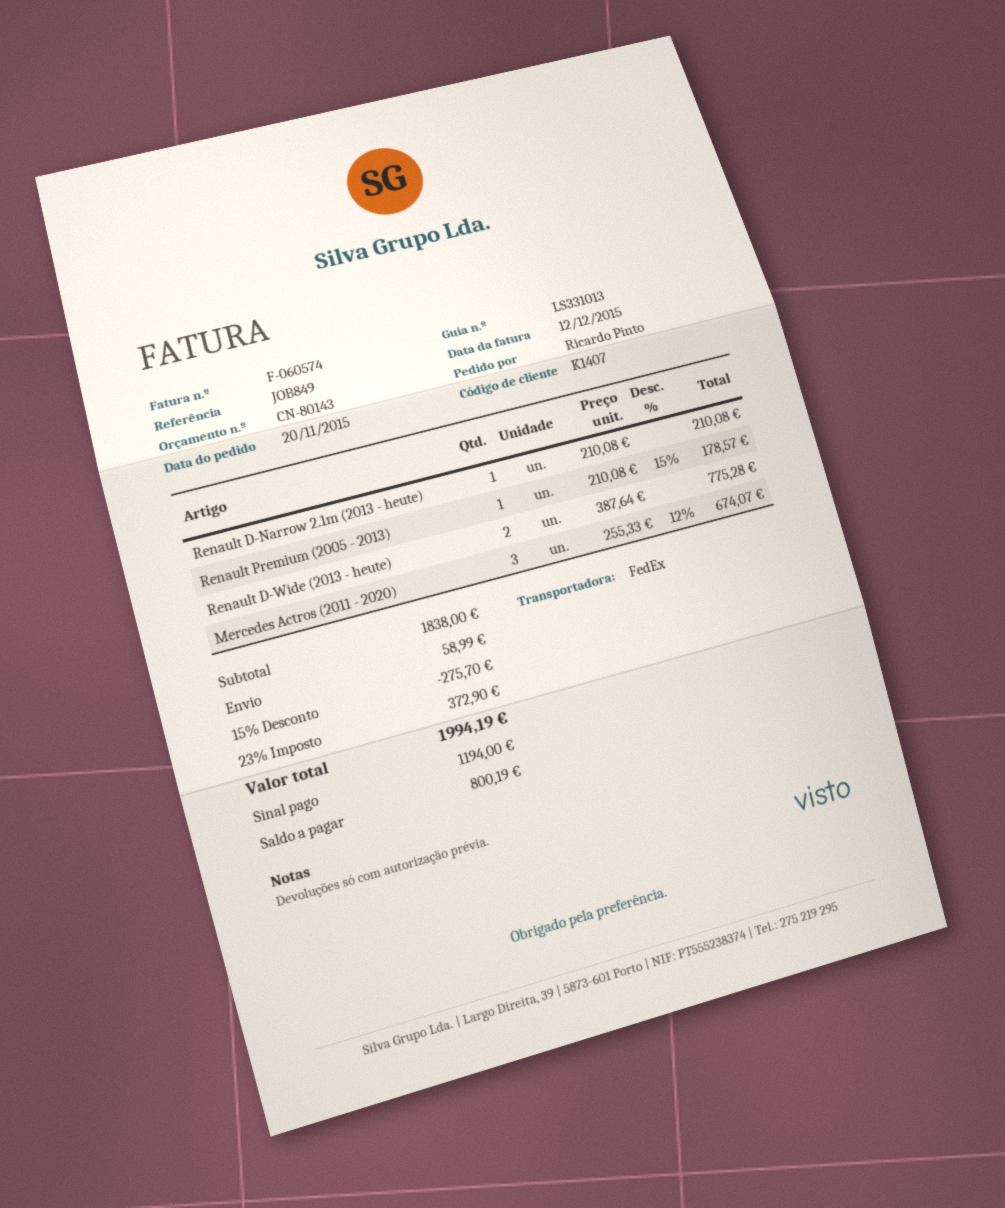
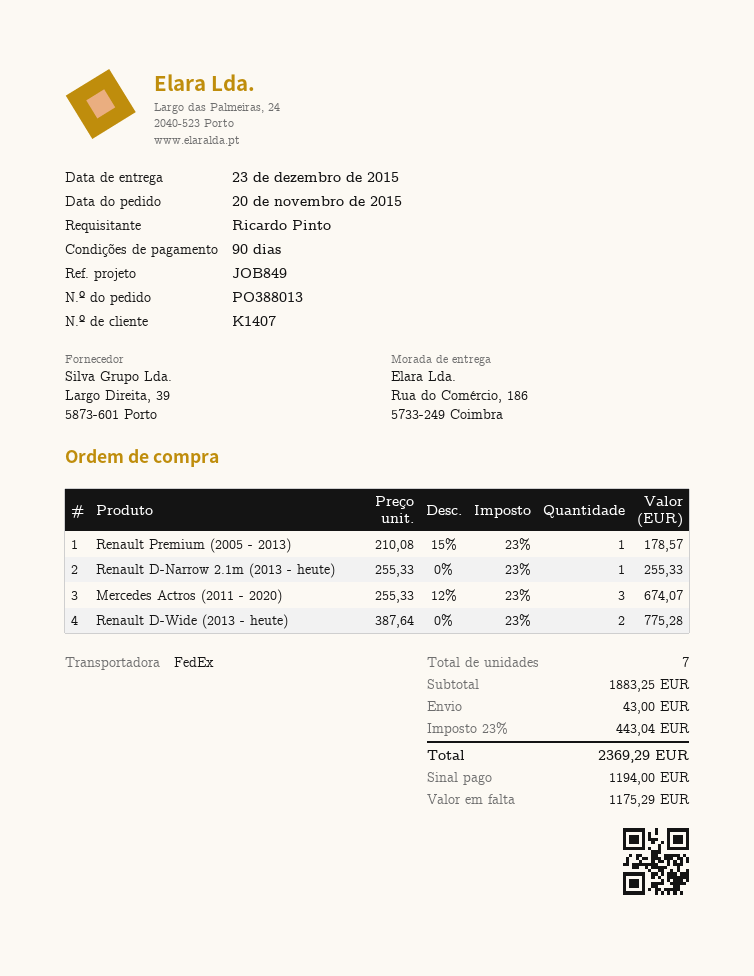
Renault D-Narrow 2.1m (2013 - heute): 1 x 210.08 = 210.08 -> 1 x 255.33 = 255.33
subtotal: 1838.00 -> 1883.25
discount: 15% = 275.70 -> none
shipping: 58.99 -> 43.00
tax: 23% = 372.90 -> 23% = 443.04
total: 1994.19 -> 2369.29
balance: 800.19 -> 1175.29

